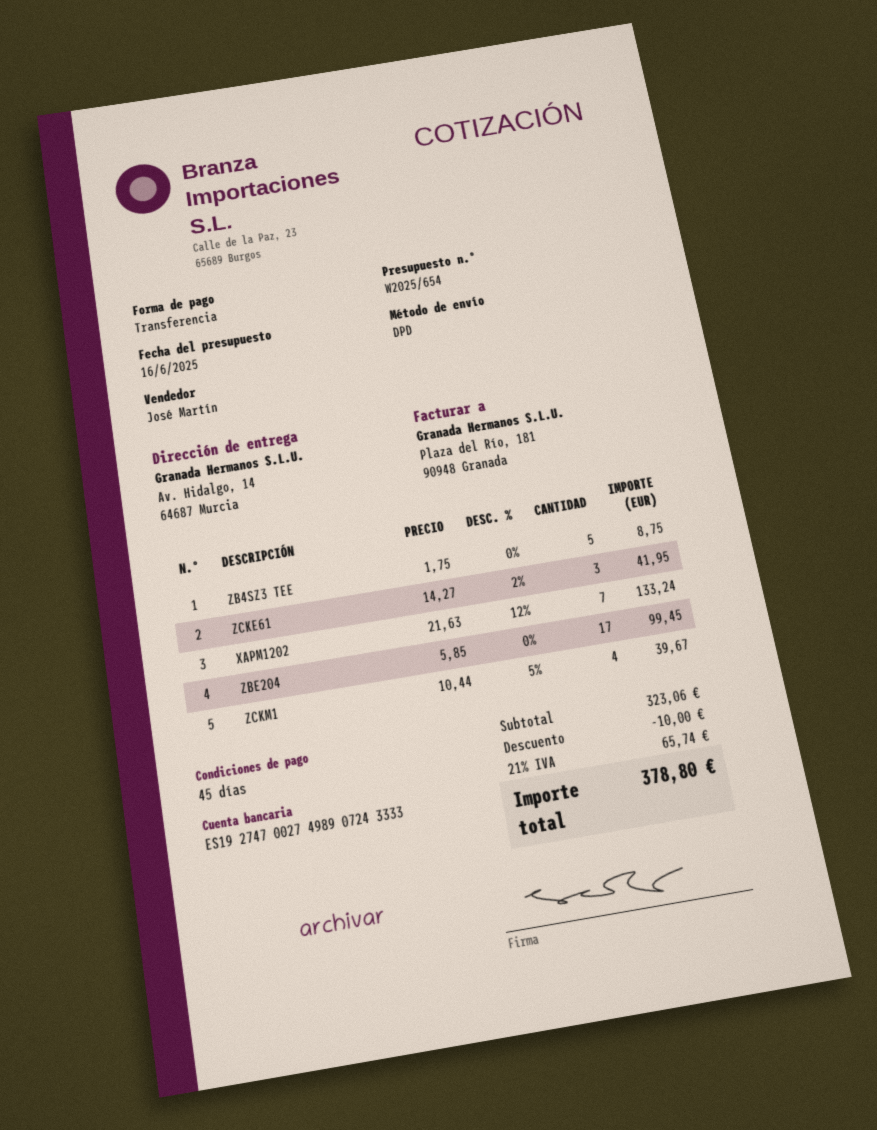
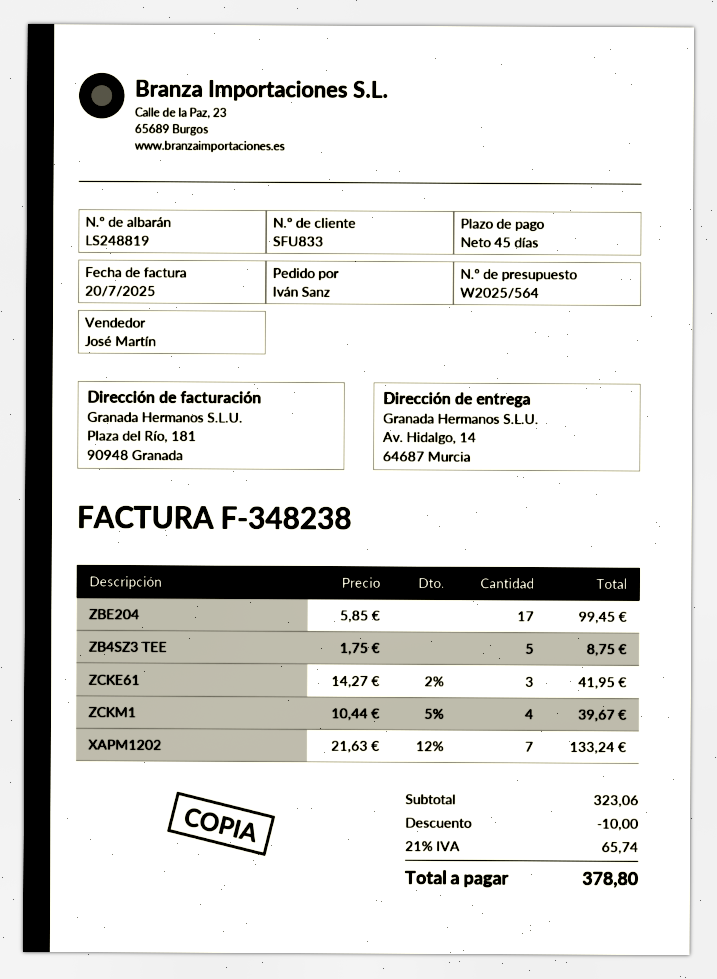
quote number: W2025/654 -> W2025/564

